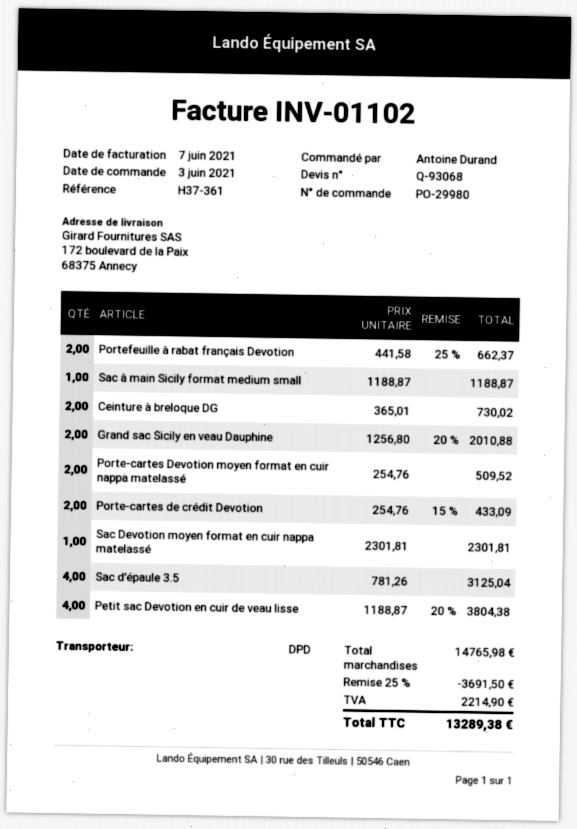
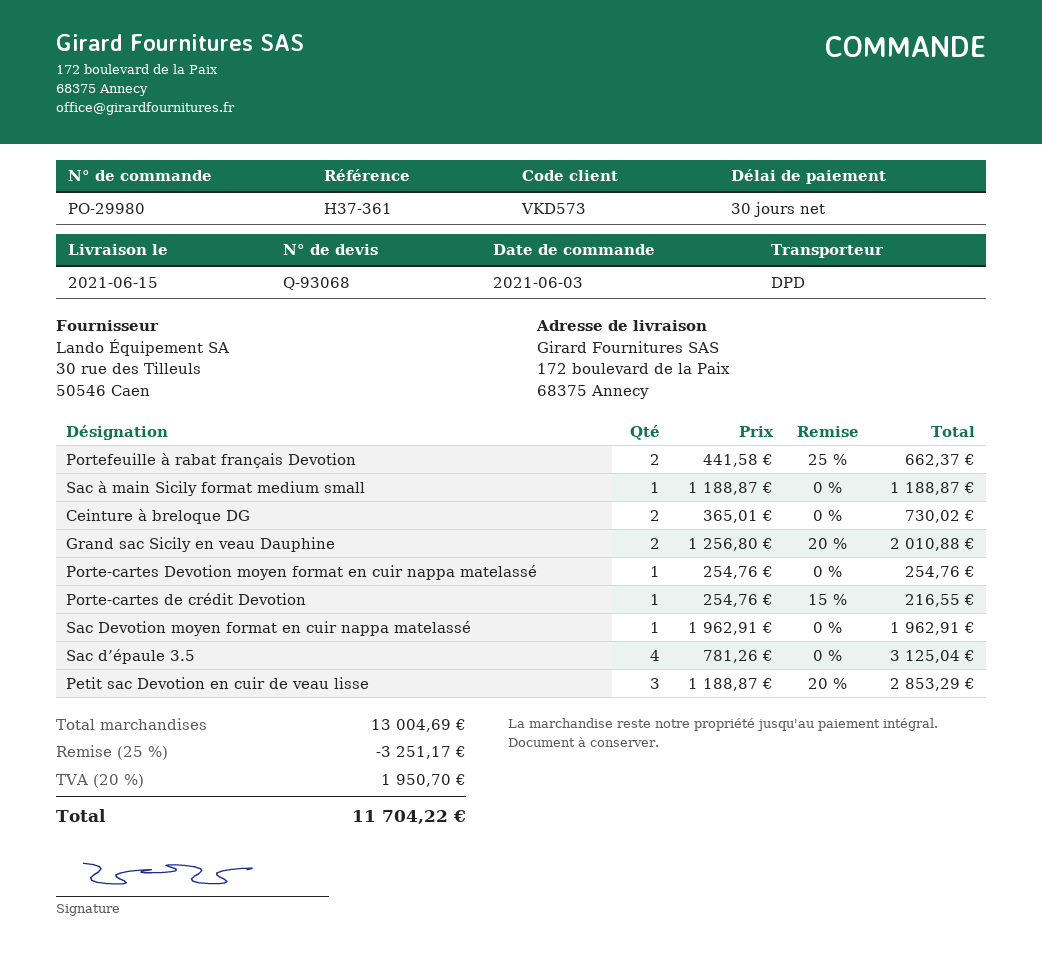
Porte-cartes Devotion moyen format en cuir nappa matelassé: 2 x 254.76 = 509.52 -> 1 x 254.76 = 254.76
Porte-cartes de crédit Devotion: 2 x 254.76 - 15% = 433.09 -> 1 x 254.76 - 15% = 216.55
Sac Devotion moyen format en cuir nappa matelassé: 1 x 2301.81 = 2301.81 -> 1 x 1962.91 = 1962.91
Petit sac Devotion en cuir de veau lisse: 4 x 1188.87 - 20% = 3804.38 -> 3 x 1188.87 - 20% = 2853.29
subtotal: 14765.98 -> 13004.69
discount: 25% = 3691.50 -> 25% = 3251.17
tax: 2214.90 -> 1950.70
total: 13289.38 -> 11704.22

